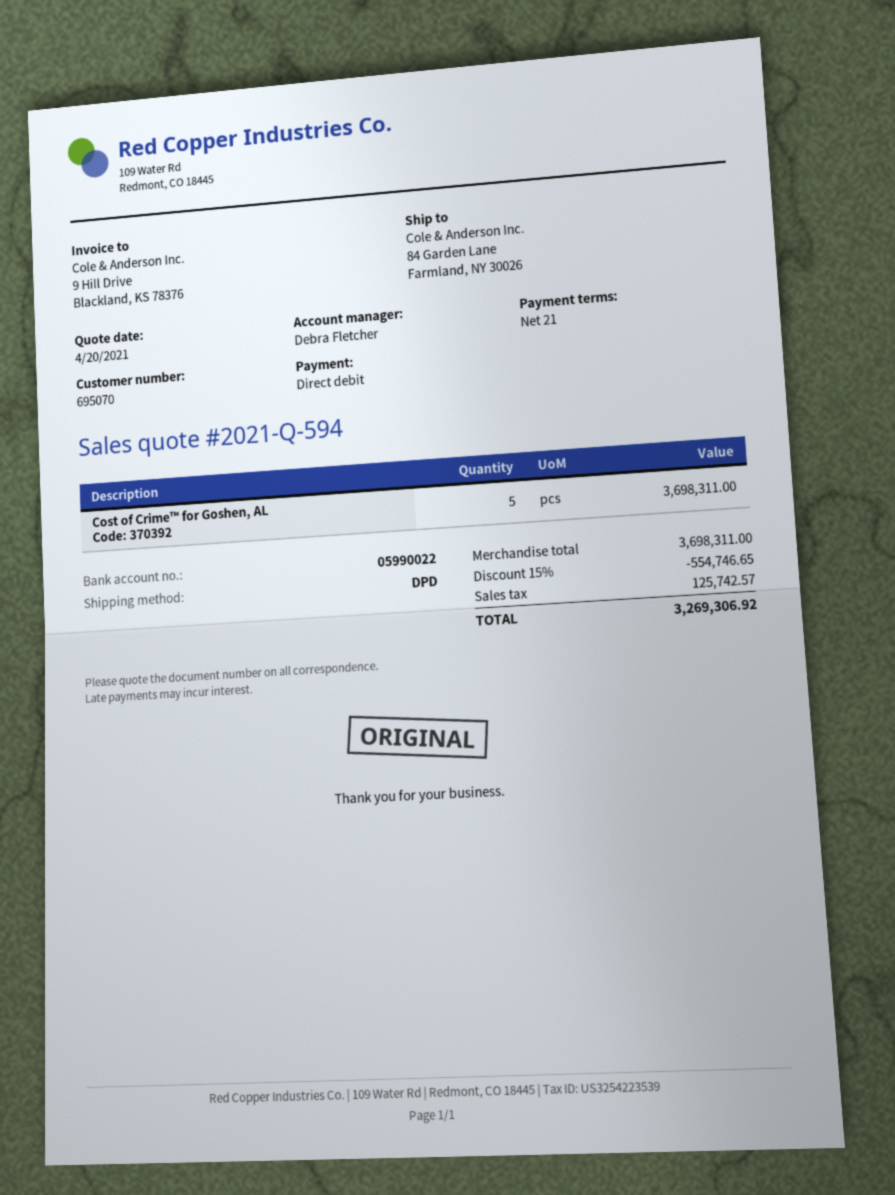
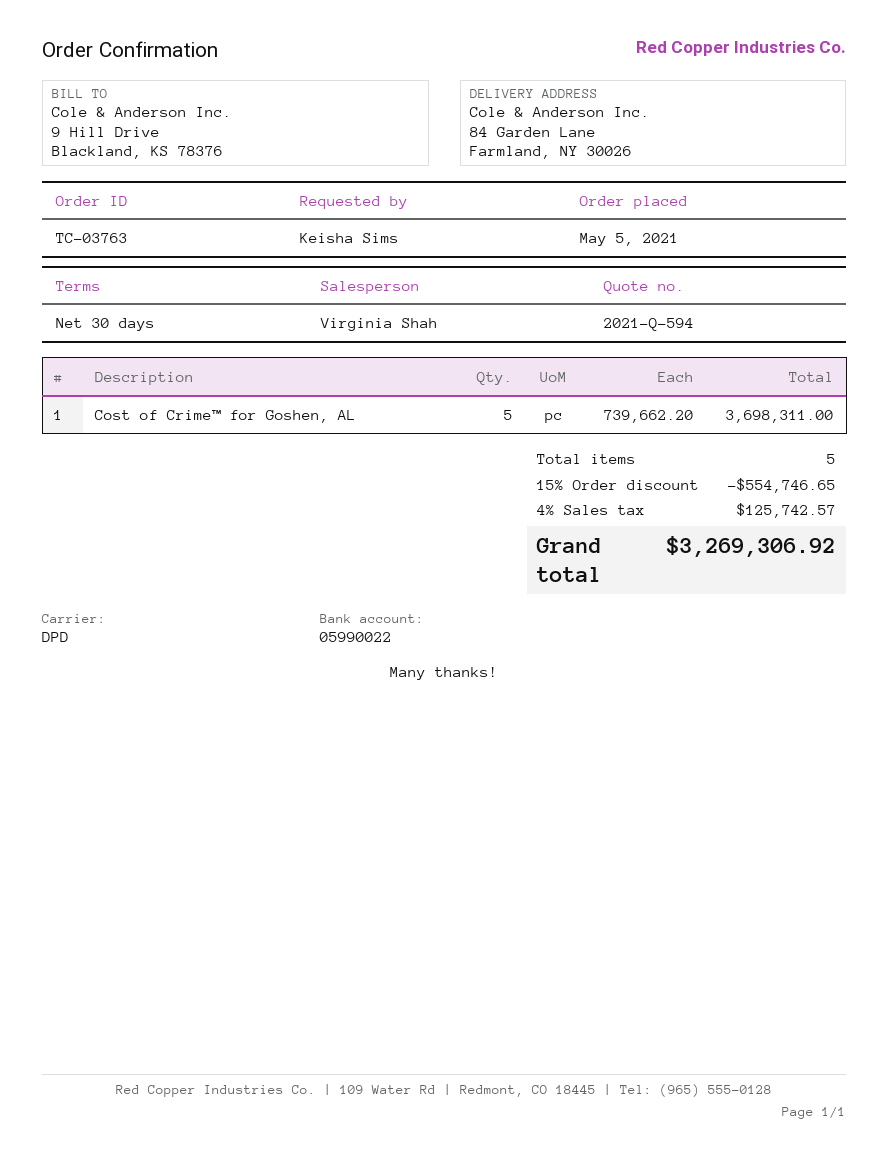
payment terms: 21 days -> 30 days
sales rep: Debra Fletcher -> Virginia Shah

